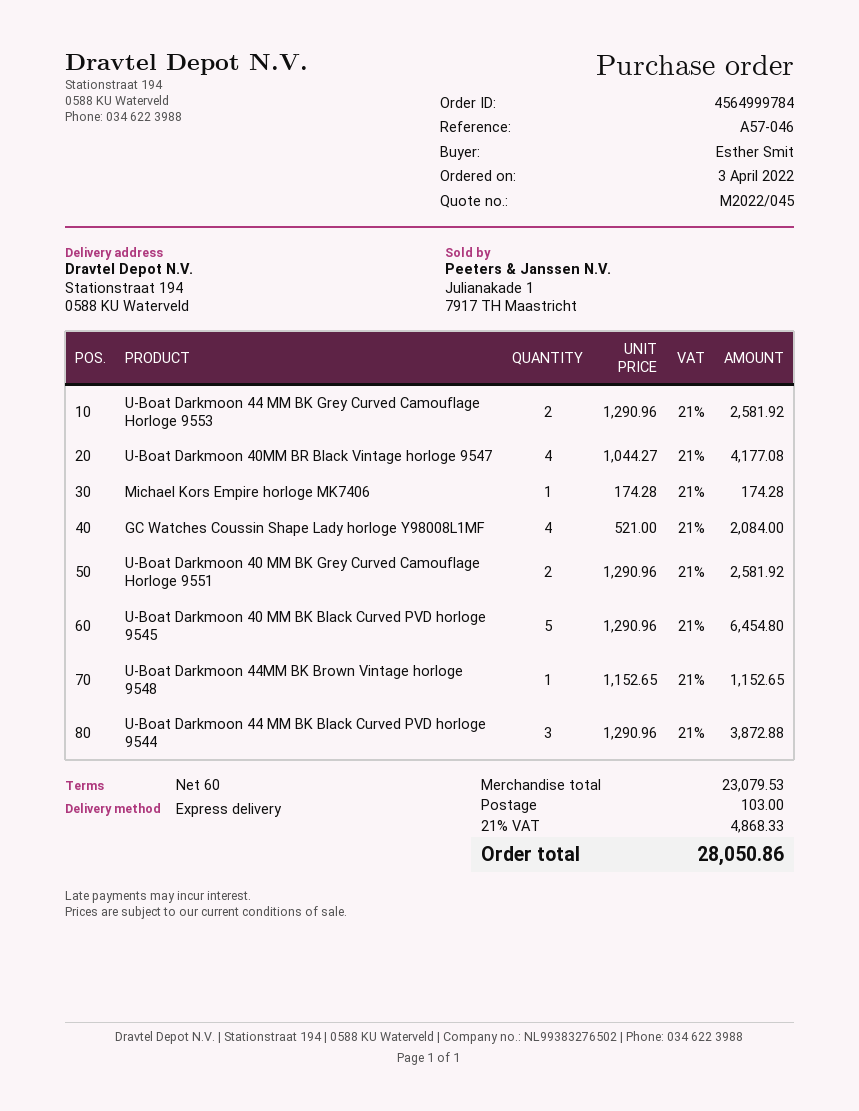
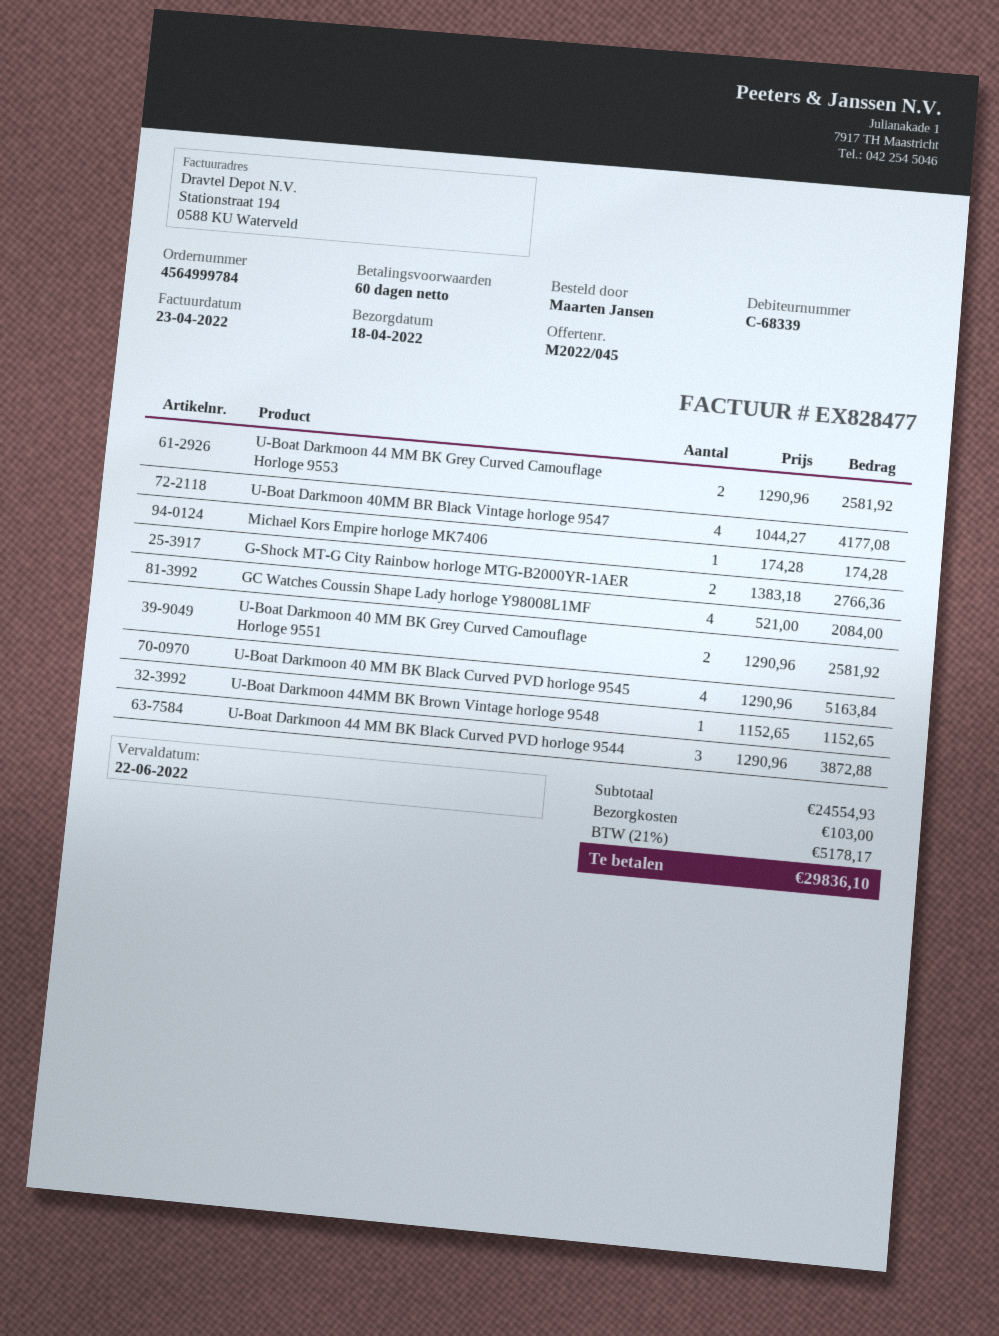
ordered by: Esther Smit -> Maarten Jansen
U-Boat Darkmoon 40 MM BK Black Curved PVD horloge 9545: 5 x 1290.96 = 6454.80 -> 4 x 1290.96 = 5163.84
G-Shock MT-G City Rainbow horloge MTG-B2000YR-1AER: none -> 2 x 1383.18 = 2766.36
subtotal: 23079.53 -> 24554.93
tax: 21% = 4868.33 -> 21% = 5178.17
total: 28050.86 -> 29836.10

